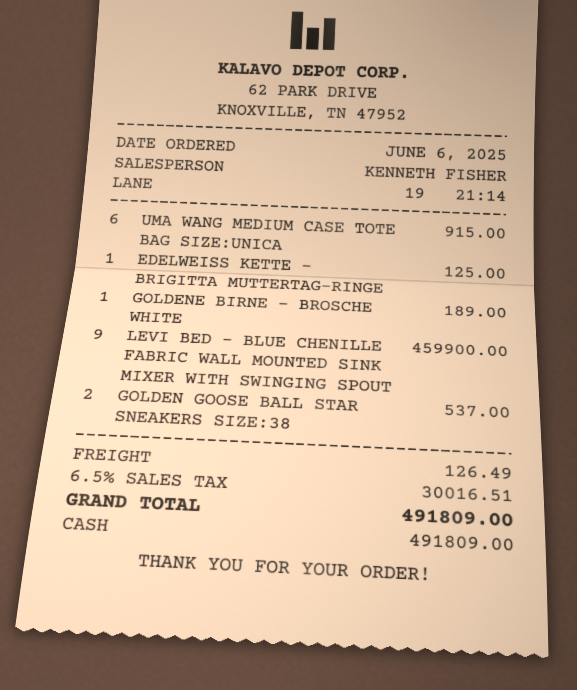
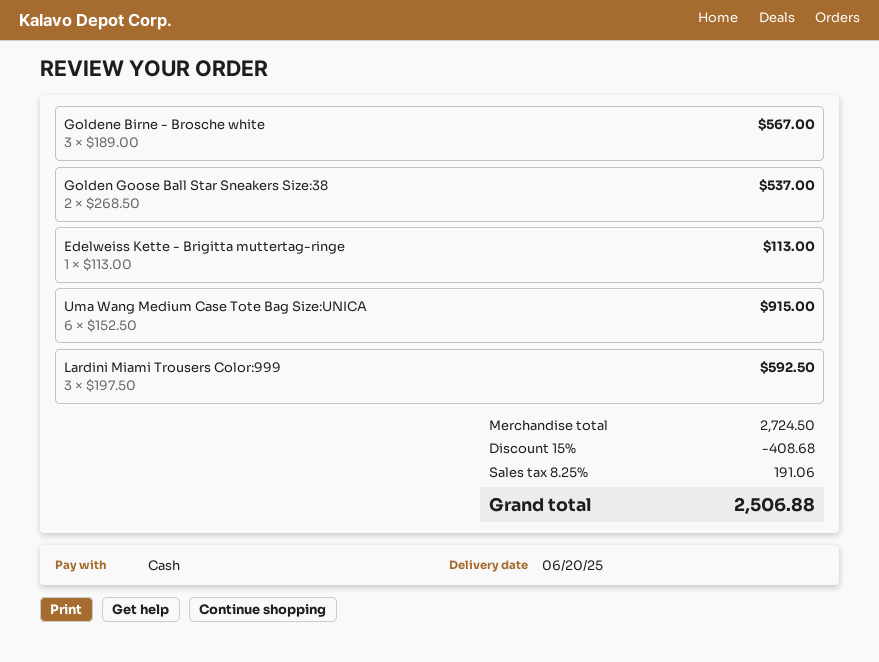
EDELWEISS KETTE - BRIGITTA MUTTERTAG-RINGE: 1 for 125.00 -> 1 for 113.00
GOLDENE BIRNE - BROSCHE WHITE: 1 for 189.00 -> 3 for 567.00
LEVI BED - BLUE CHENILLE FABRIC WALL MOUNTED SINK MIXER WITH SWINGING SPOUT: 9 for 459900.00 -> none
Lardini Miami Trousers Color:999: none -> 3 for 592.50
discount: none -> 15% = 408.68
shipping: 126.49 -> none
tax: 6.5% = 30016.51 -> 8.25% = 191.06
total: 491809.00 -> 2506.88

